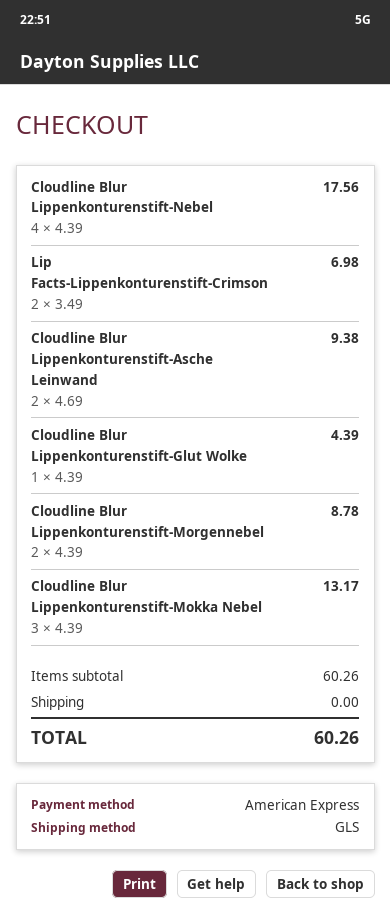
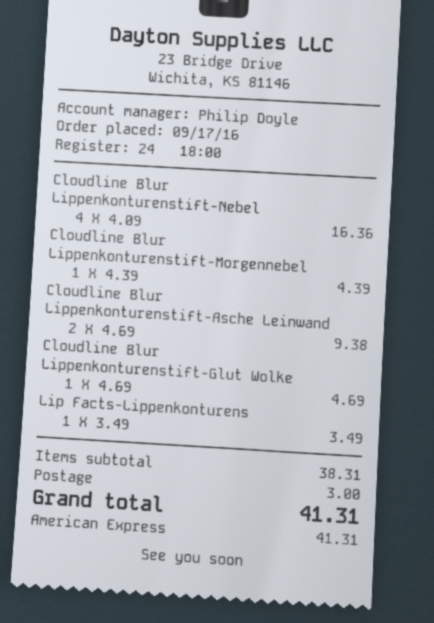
Cloudline Blur Lippenkonturenstift-Nebel: 4 x 4.39 = 17.56 -> 4 x 4.09 = 16.36
Lip Facts-Lippenkonturenstift-Crimson: 2 x 3.49 = 6.98 -> 1 x 3.49 = 3.49
Cloudline Blur Lippenkonturenstift-Glut Wolke: 1 x 4.39 = 4.39 -> 1 x 4.69 = 4.69
Cloudline Blur Lippenkonturenstift-Morgennebel: 2 x 4.39 = 8.78 -> 1 x 4.39 = 4.39
Cloudline Blur Lippenkonturenstift-Mokka Nebel: 3 x 4.39 = 13.17 -> none
subtotal: 60.26 -> 38.31
shipping: 0.00 -> 3.00
total: 60.26 -> 41.31

